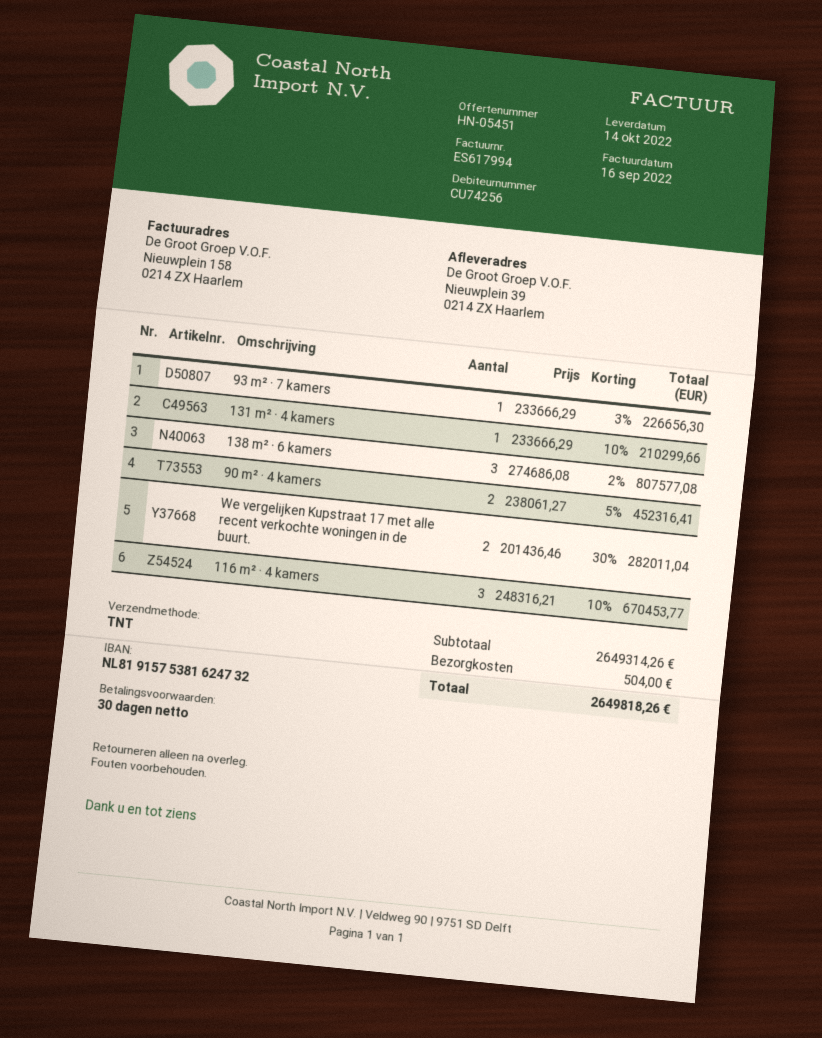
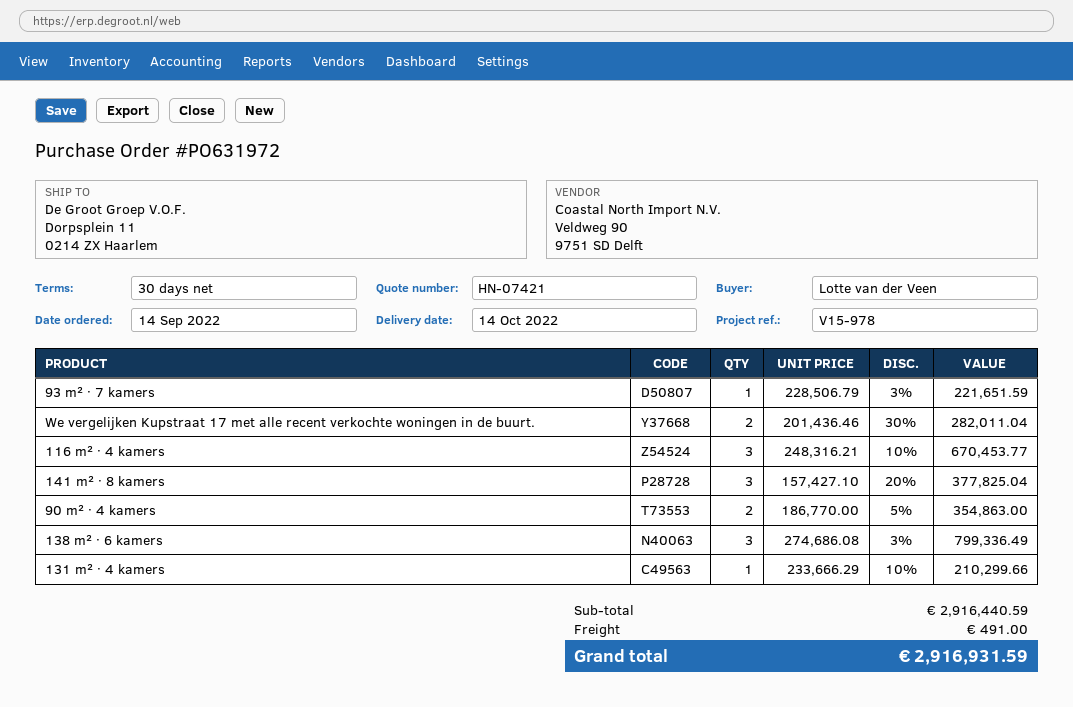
quote number: HN-05451 -> HN-07421
ship to: Nieuwplein 39, 0214 ZX Haarlem -> Dorpsplein 11, 0214 ZX Haarlem
93 m² · 7 kamers: 1 x 233666.29 - 3% = 226656.30 -> 1 x 228506.79 - 3% = 221651.59
138 m² · 6 kamers: 3 x 274686.08 - 2% = 807577.08 -> 3 x 274686.08 - 3% = 799336.49
90 m² · 4 kamers: 2 x 238061.27 - 5% = 452316.41 -> 2 x 186770.00 - 5% = 354863.00
141 m² · 8 kamers: none -> 3 x 157427.10 - 20% = 377825.04
subtotal: 2649314.26 -> 2916440.59
shipping: 504.00 -> 491.00
total: 2649818.26 -> 2916931.59

